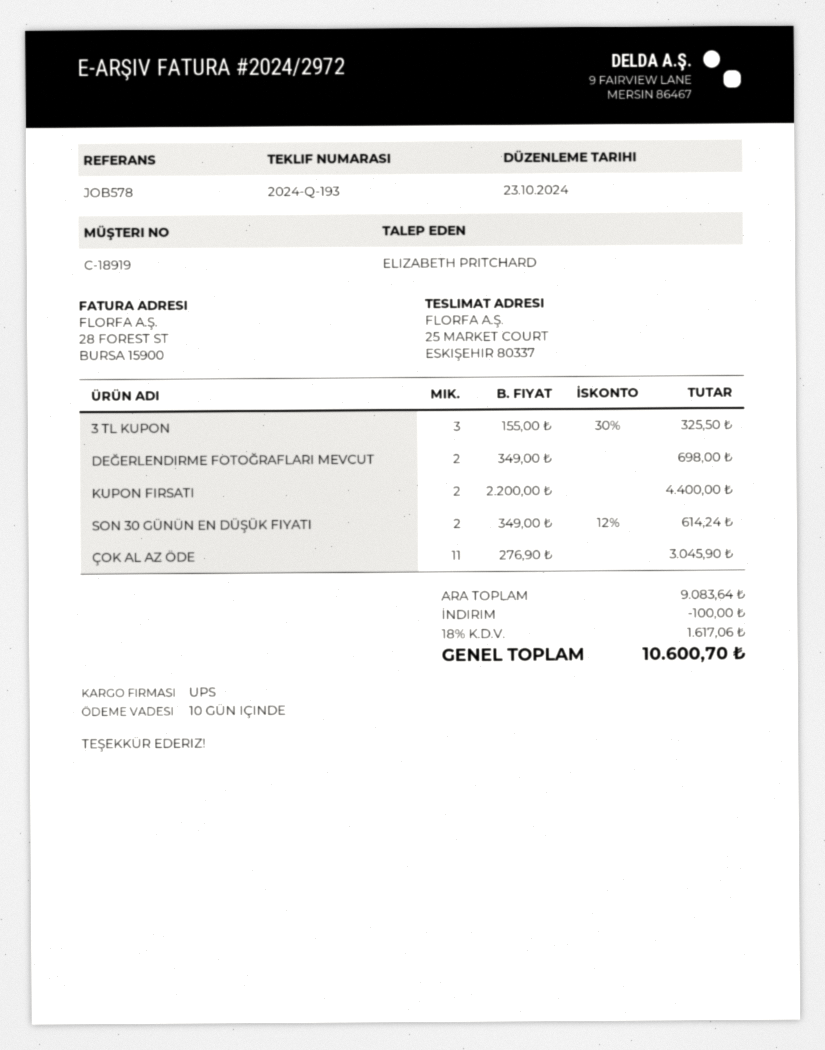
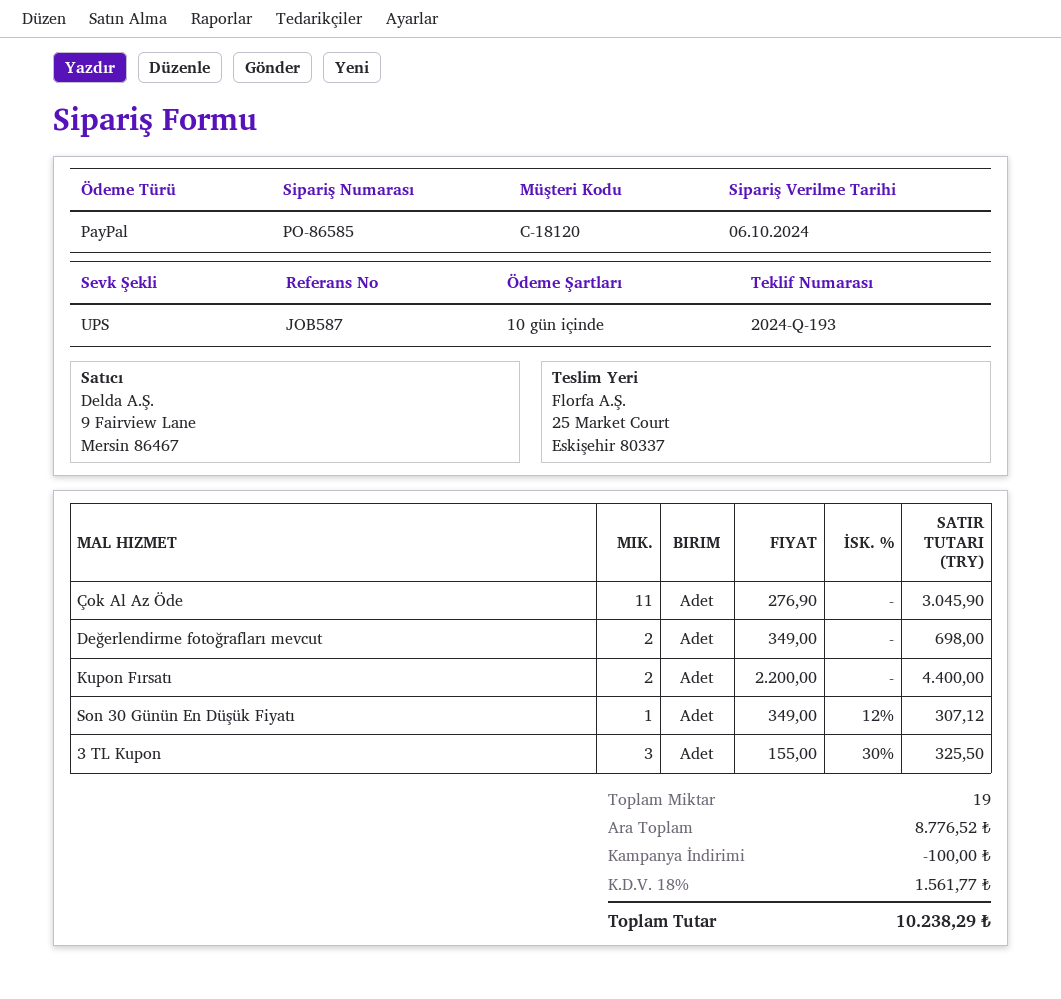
customer number: C-18919 -> C-18120
reference: JOB578 -> JOB587
SON 30 GÜNÜN EN DÜŞÜK FIYATI: 2 x 349.00 - 12% = 614.24 -> 1 x 349.00 - 12% = 307.12
subtotal: 9083.64 -> 8776.52
tax: 18% = 1617.06 -> 18% = 1561.77
total: 10600.70 -> 10238.29

